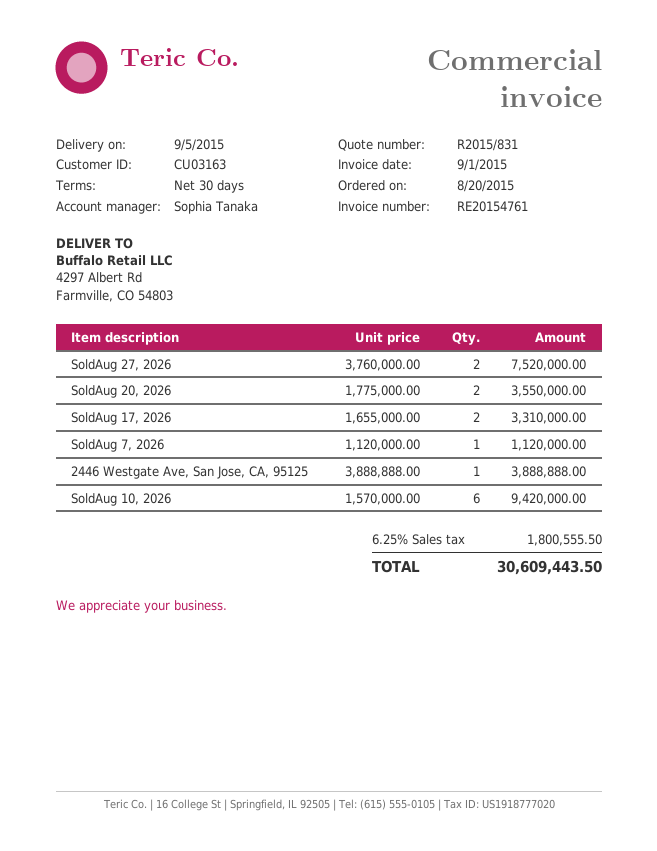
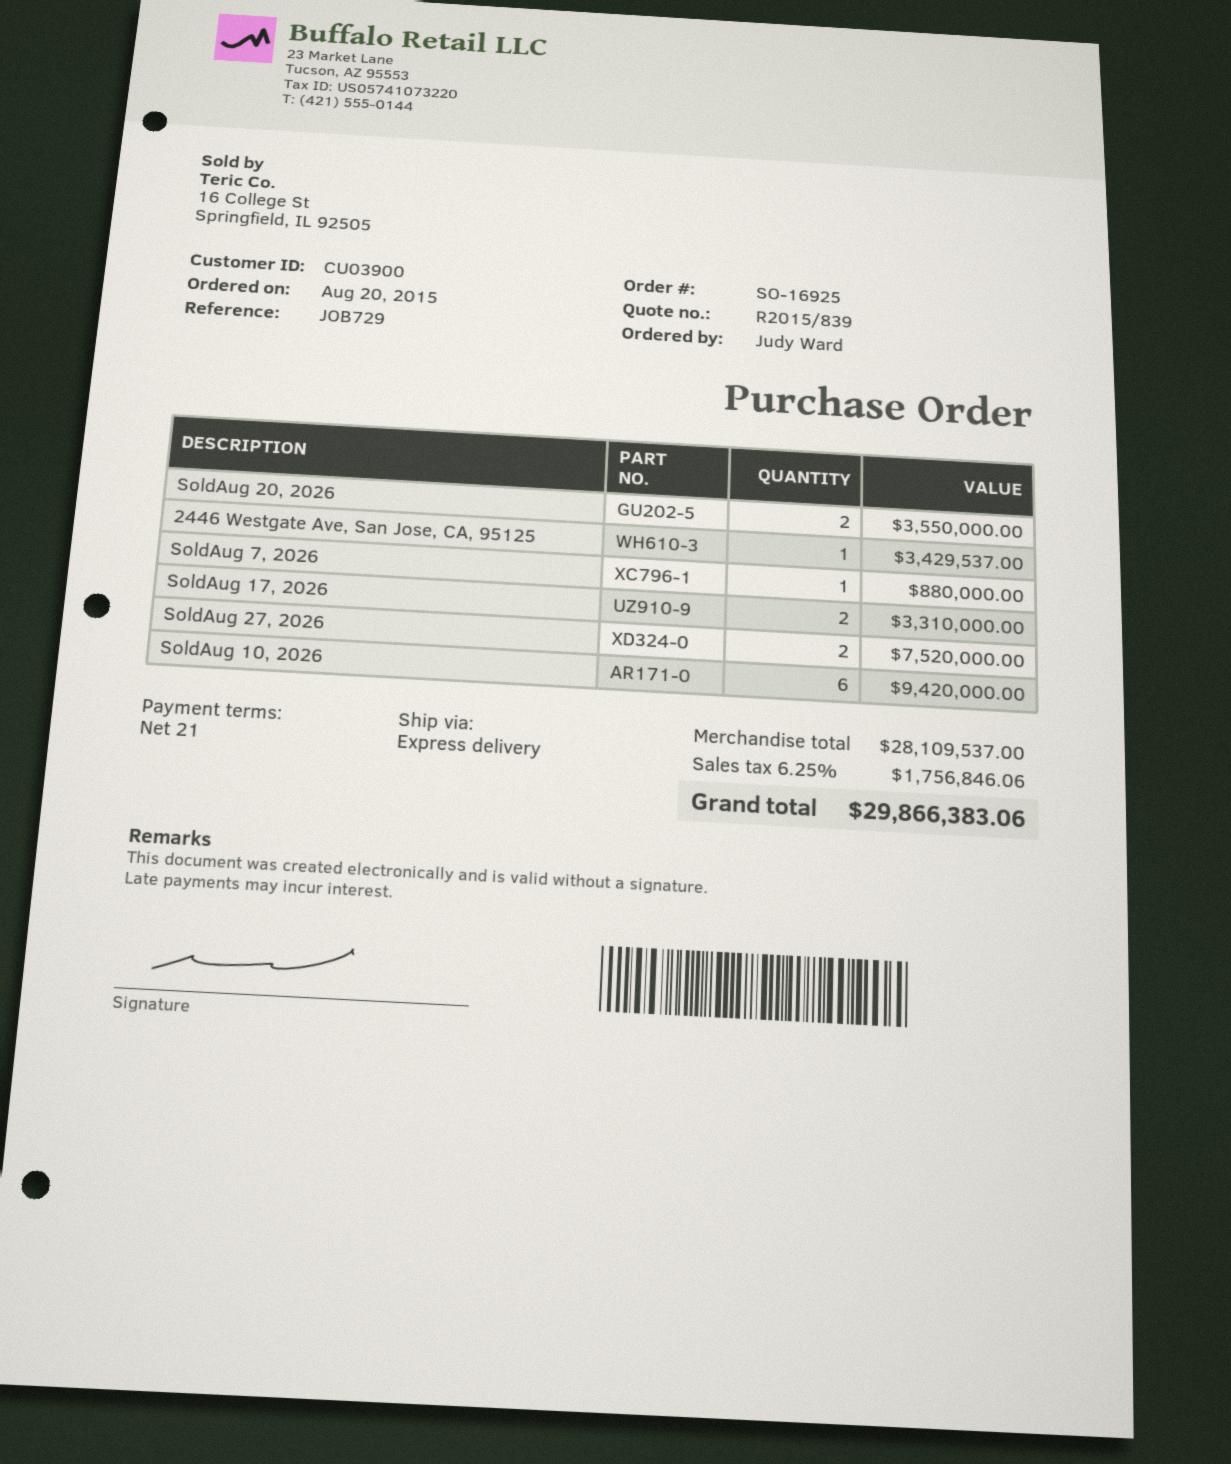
quote number: R2015/831 -> R2015/839
payment terms: 30 days -> 21 days
customer number: CU03163 -> CU03900
SoldAug 7, 2026: 1 for 1120000.00 -> 1 for 880000.00
2446 Westgate Ave, San Jose, CA, 95125: 1 for 3888888.00 -> 1 for 3429537.00
tax: 6.25% = 1800555.50 -> 6.25% = 1756846.06
total: 30609443.50 -> 29866383.06

